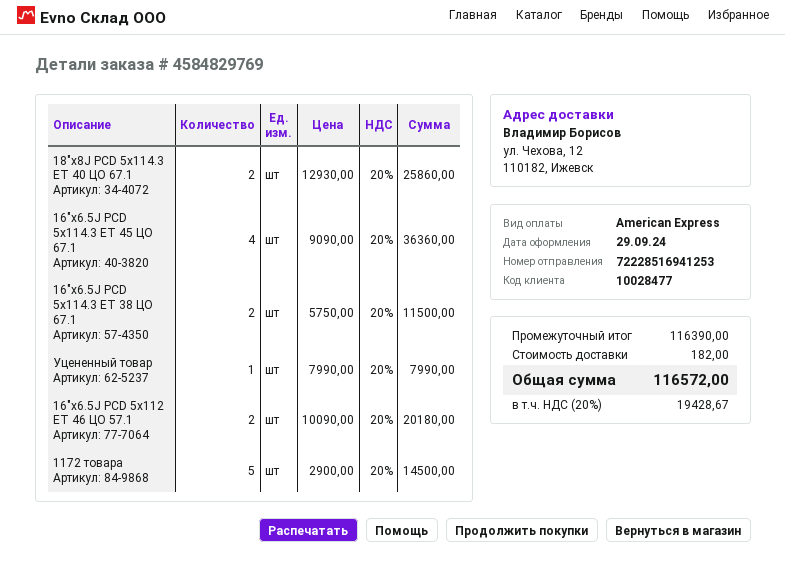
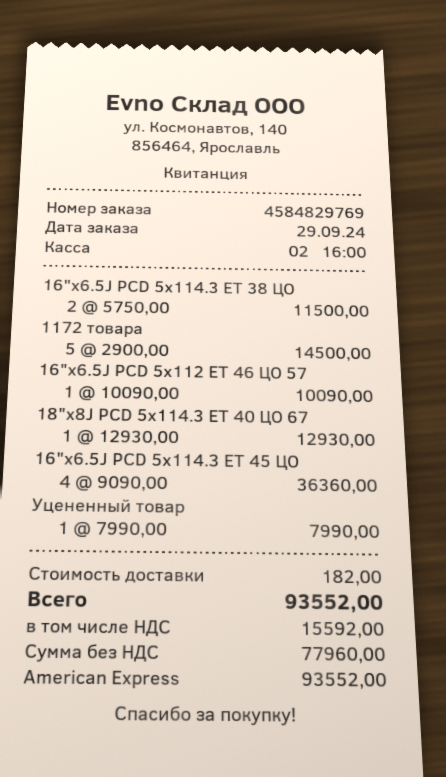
18"x8J PCD 5x114.3 ЕТ 40 ЦО 67.1: 2 x 12930.00 = 25860.00 -> 1 x 12930.00 = 12930.00
16"x6.5J PCD 5x112 ЕТ 46 ЦО 57.1: 2 x 10090.00 = 20180.00 -> 1 x 10090.00 = 10090.00
tax: 19428.67 -> 15592.00
total: 116572.00 -> 93552.00

